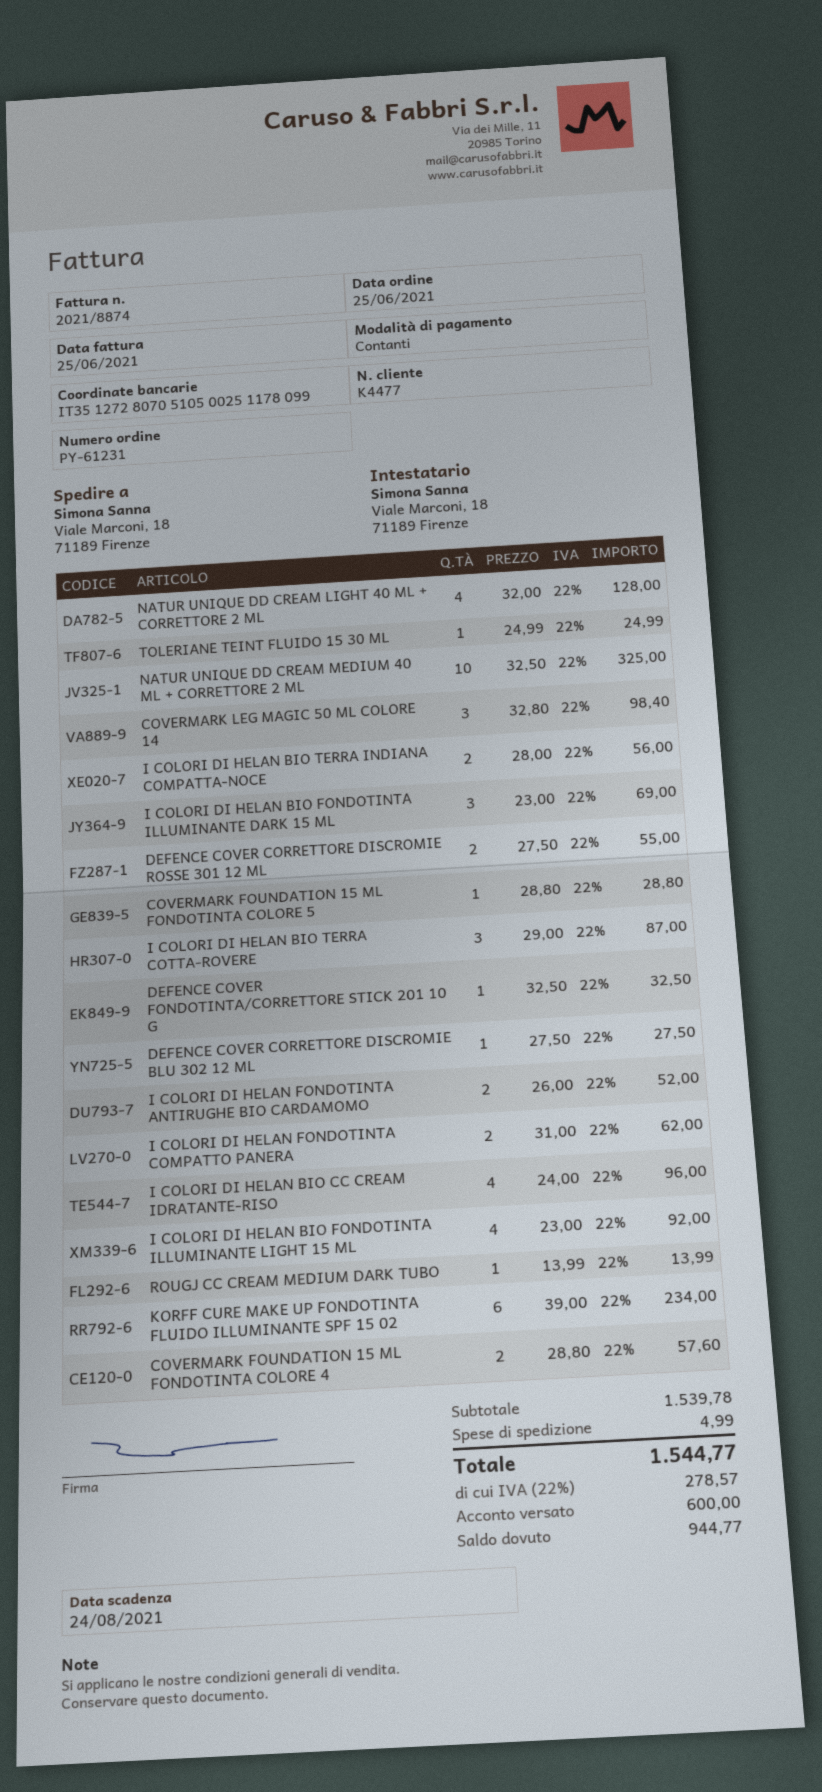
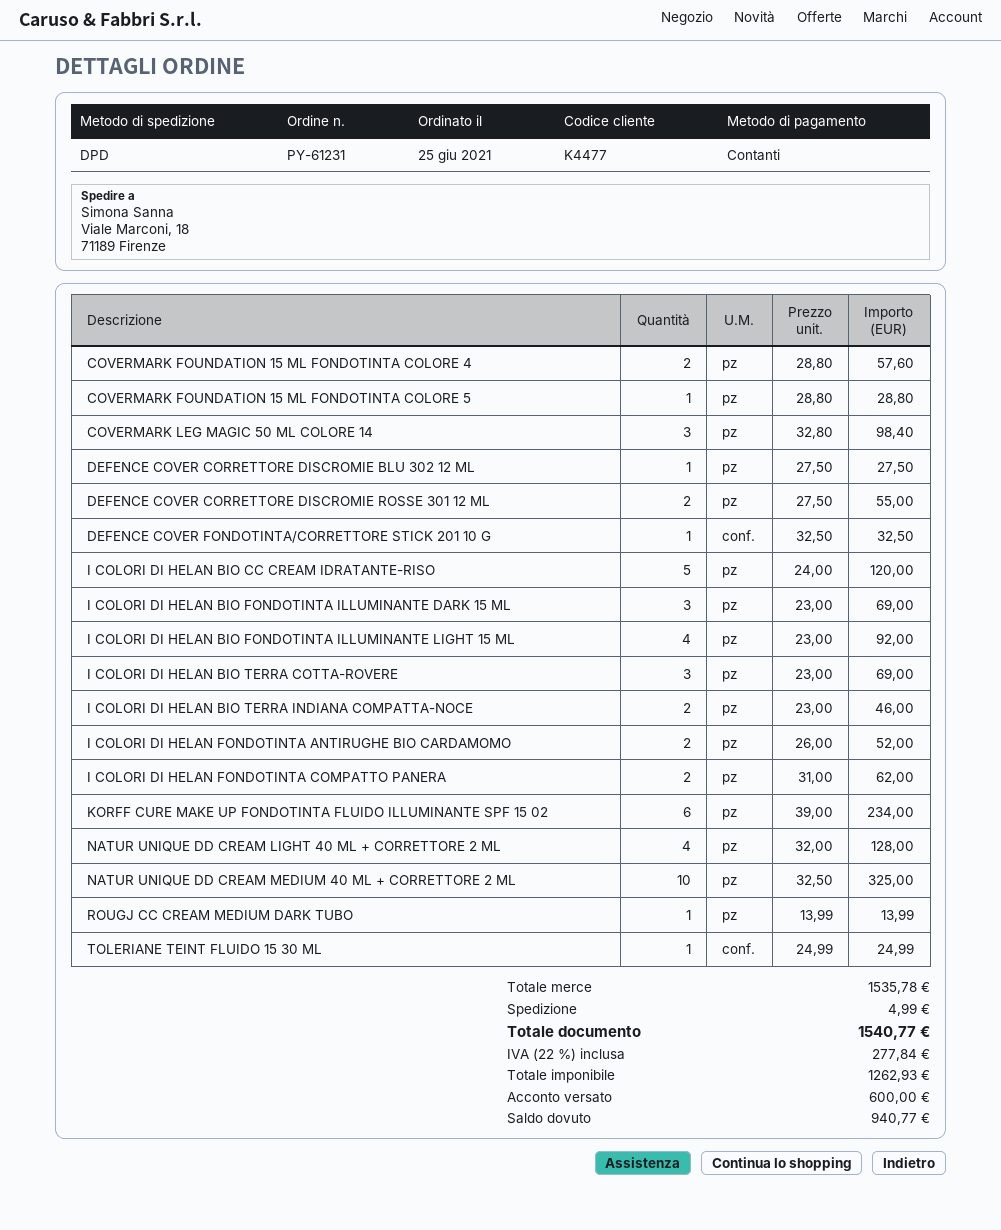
I COLORI DI HELAN BIO TERRA INDIANA COMPATTA-NOCE: 2 x 28.00 = 56.00 -> 2 x 23.00 = 46.00
I COLORI DI HELAN BIO TERRA COTTA-ROVERE: 3 x 29.00 = 87.00 -> 3 x 23.00 = 69.00
I COLORI DI HELAN BIO CC CREAM IDRATANTE-RISO: 4 x 24.00 = 96.00 -> 5 x 24.00 = 120.00
subtotal: 1539.78 -> 1535.78
tax: 22% = 278.57 -> 22% = 277.84
total: 1544.77 -> 1540.77
balance: 944.77 -> 940.77

